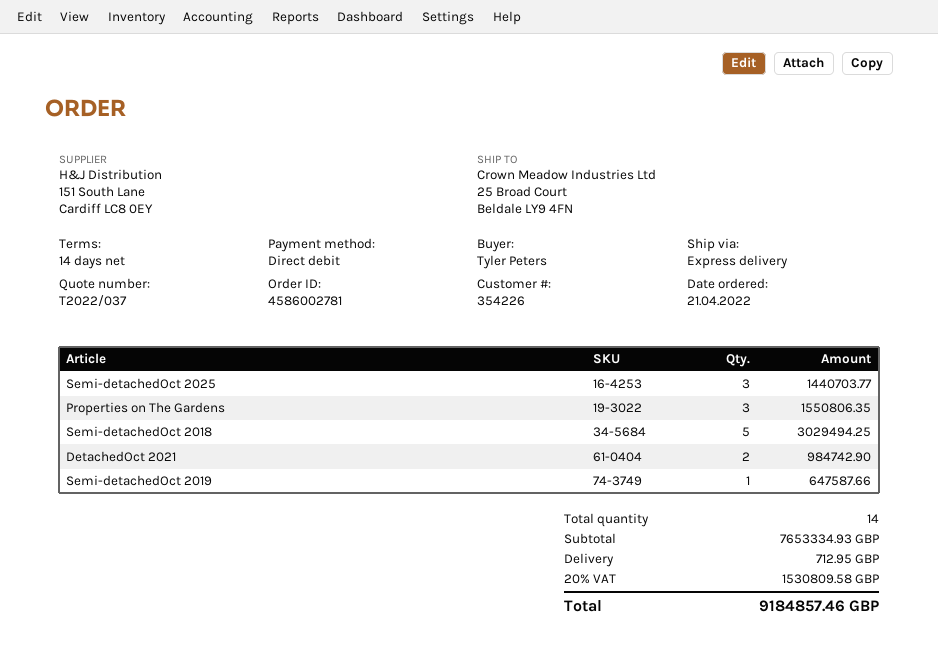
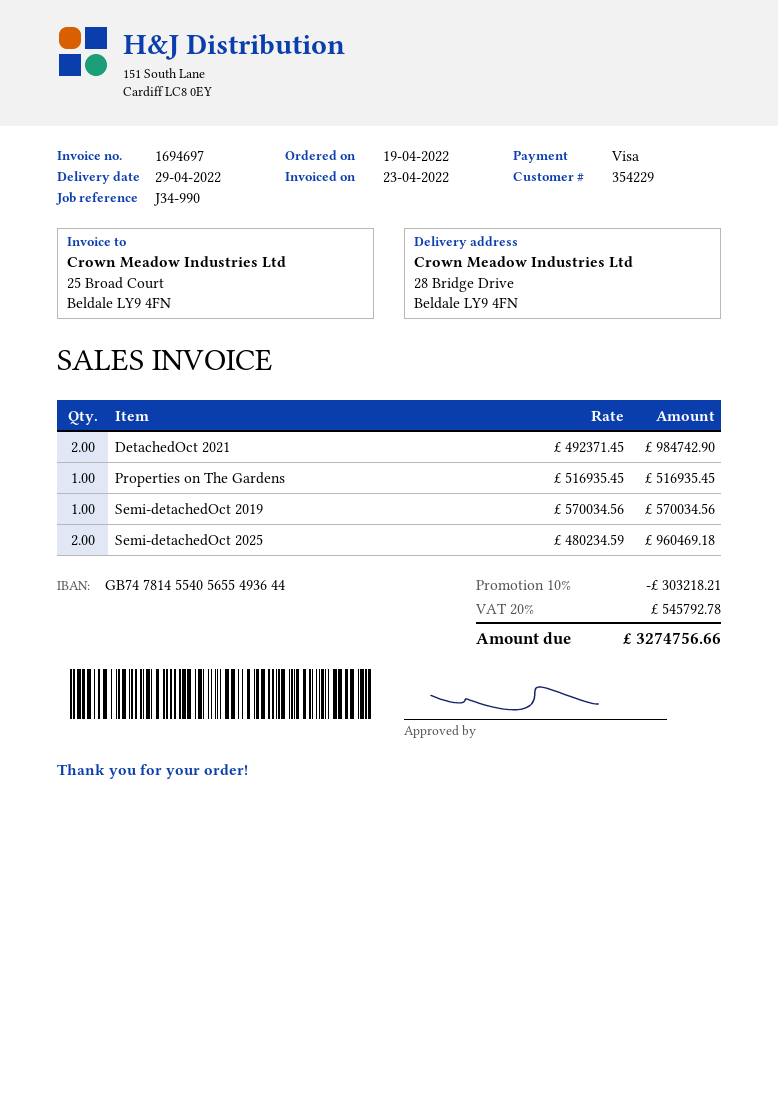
order date: 2022-04-21 -> 2022-04-19
customer number: 354226 -> 354229
payment method: direct debit -> Visa
ship to: 25 Broad Court, Beldale LY9 4FN -> 28 Bridge Drive, Beldale LY9 4FN
Semi-detachedOct 2025: 3 for 1440703.77 -> 2 for 960469.18
Properties on The Gardens: 3 for 1550806.35 -> 1 for 516935.45
Semi-detachedOct 2018: 5 for 3029494.25 -> none
Semi-detachedOct 2019: 1 for 647587.66 -> 1 for 570034.56
discount: none -> 10% = 303218.21
shipping: 712.95 -> none
tax: 20% = 1530809.58 -> 20% = 545792.78
total: 9184857.46 -> 3274756.66

